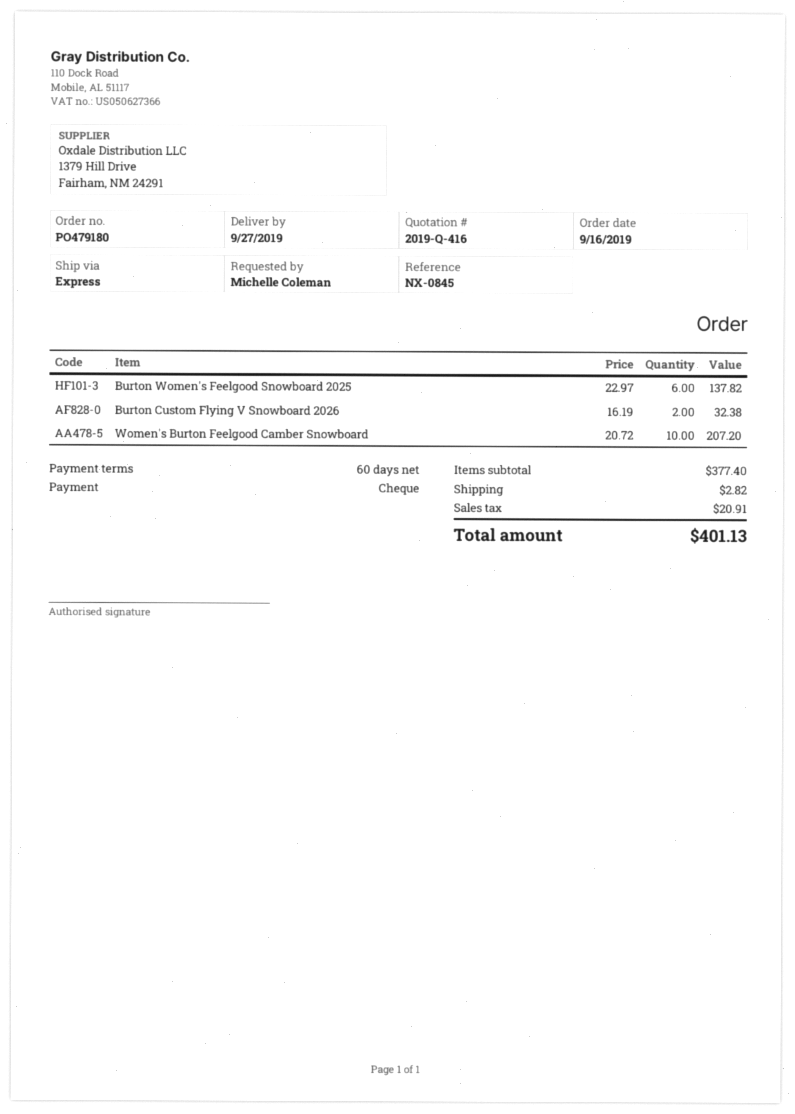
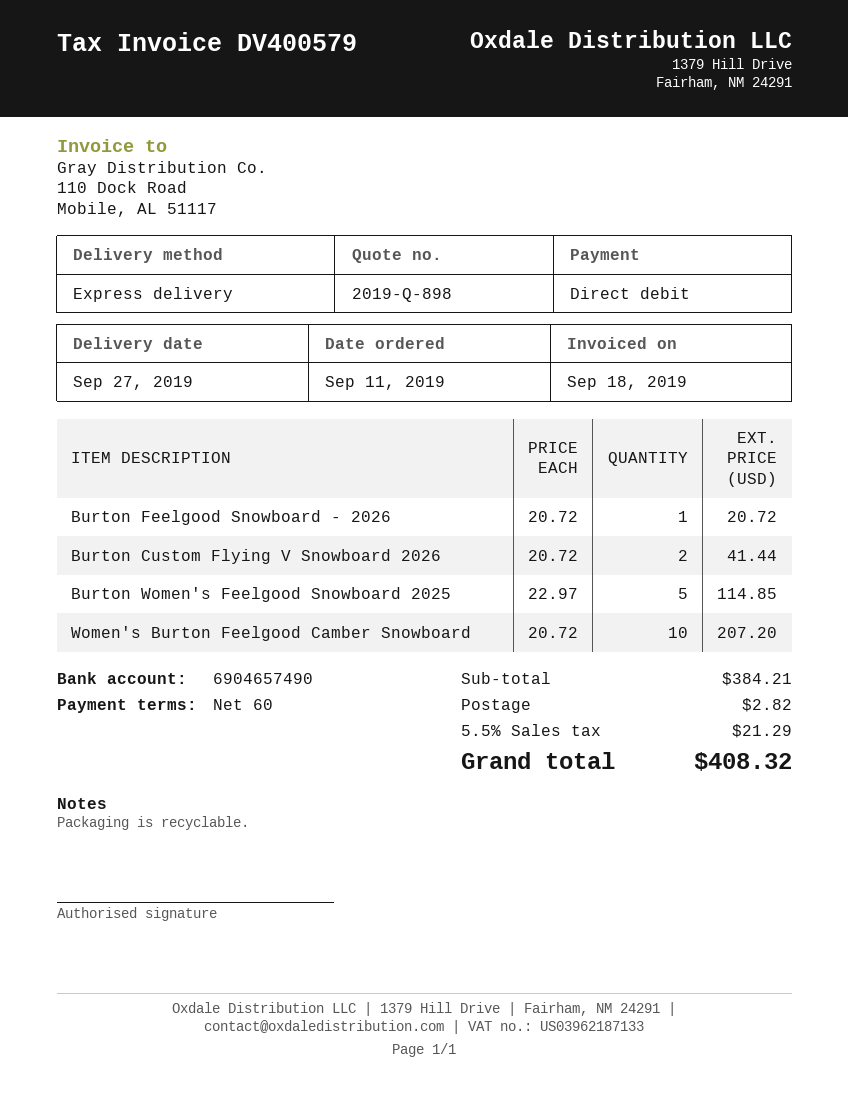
quote number: 2019-Q-416 -> 2019-Q-898
order date: 2019-09-16 -> 2019-09-11
payment method: cheque -> direct debit
Burton Women's Feelgood Snowboard 2025: 6 x 22.97 = 137.82 -> 5 x 22.97 = 114.85
Burton Custom Flying V Snowboard 2026: 2 x 16.19 = 32.38 -> 2 x 20.72 = 41.44
Burton Feelgood Snowboard - 2026: none -> 1 x 20.72 = 20.72
subtotal: 377.40 -> 384.21
tax: 20.91 -> 21.29
total: 401.13 -> 408.32

